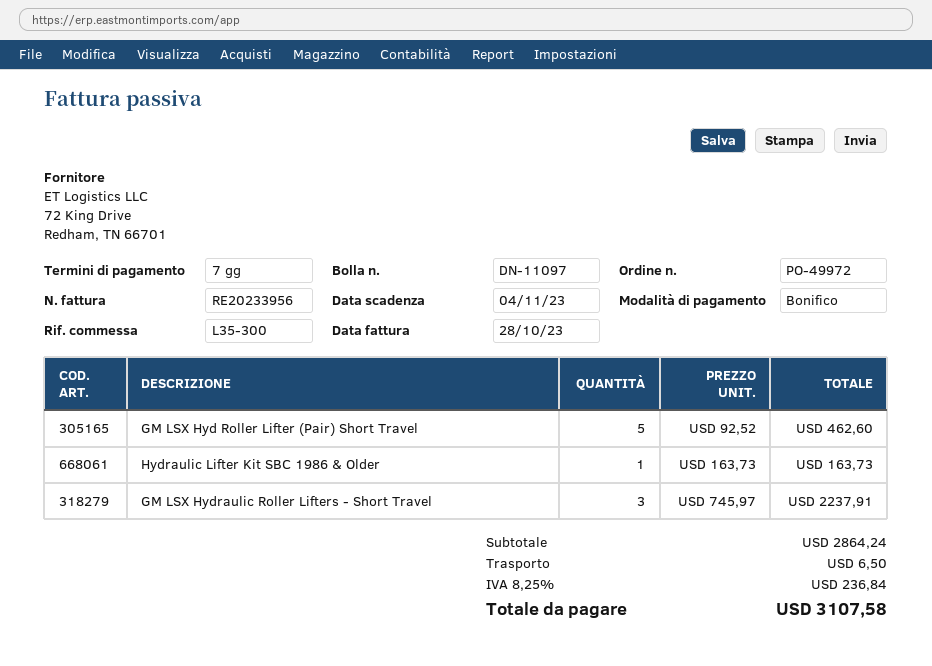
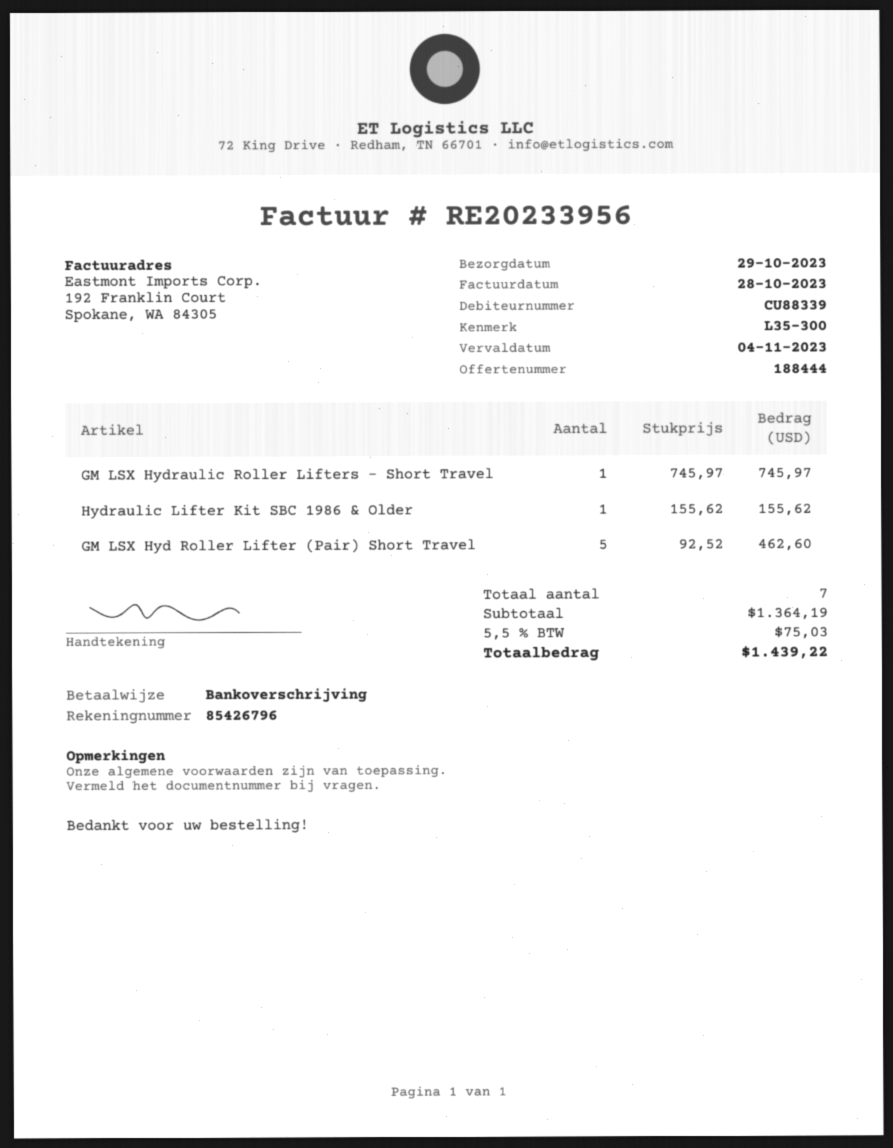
Hydraulic Lifter Kit SBC 1986 & Older: 1 x 163.73 = 163.73 -> 1 x 155.62 = 155.62
GM LSX Hydraulic Roller Lifters - Short Travel: 3 x 745.97 = 2237.91 -> 1 x 745.97 = 745.97
subtotal: 2864.24 -> 1364.19
shipping: 6.50 -> none
tax: 8.25% = 236.84 -> 5.5% = 75.03
total: 3107.58 -> 1439.22

